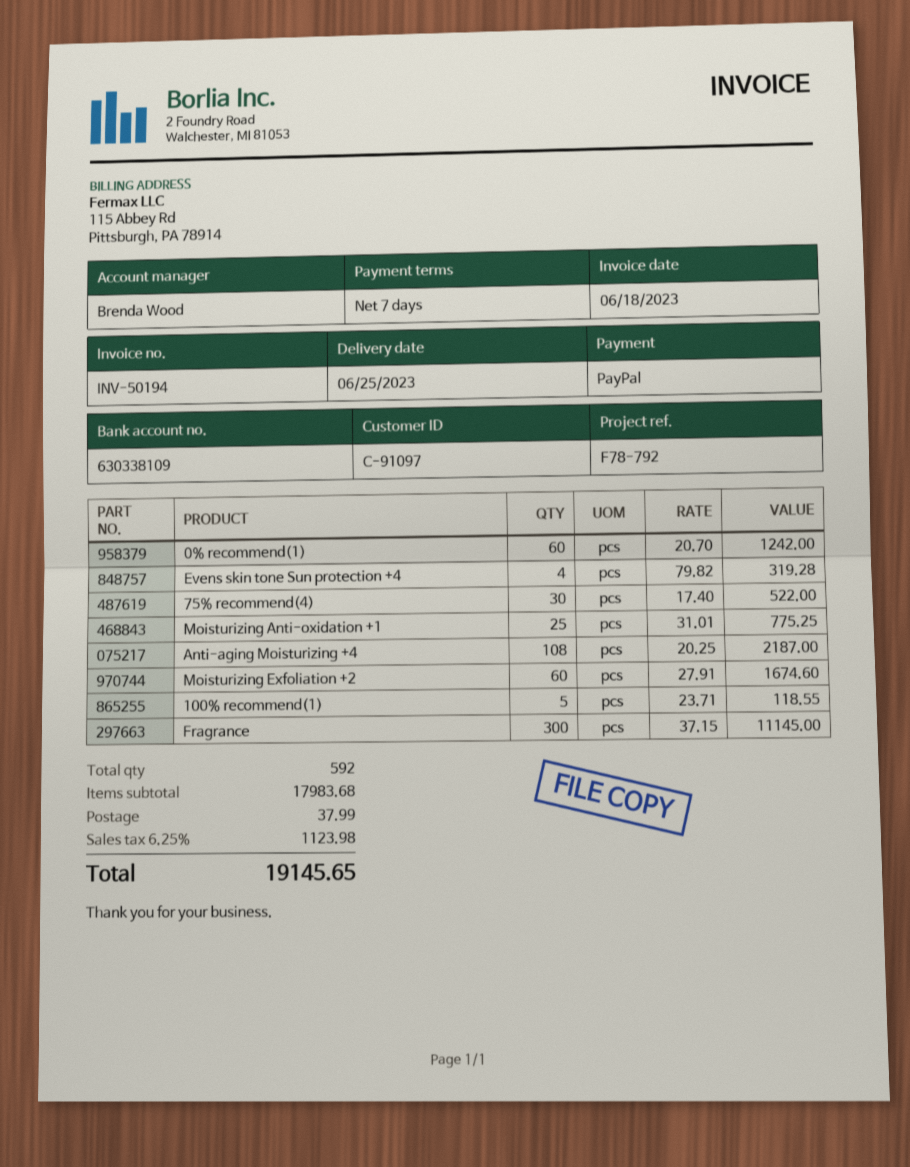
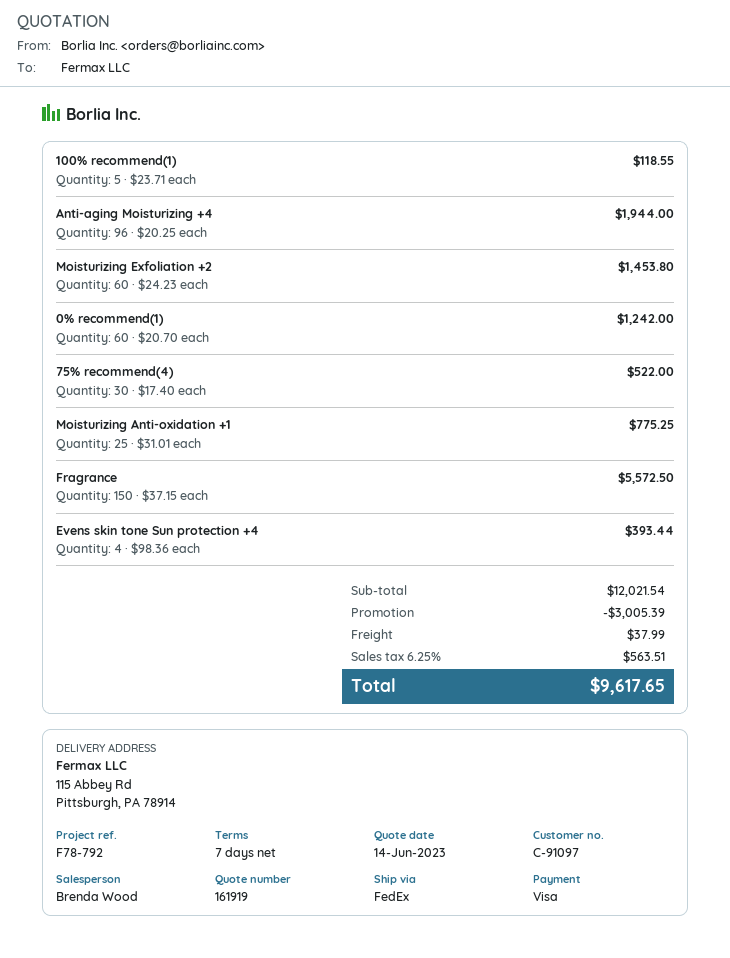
payment method: PayPal -> Visa
Evens skin tone Sun protection +4: 4 x 79.82 = 319.28 -> 4 x 98.36 = 393.44
Anti-aging Moisturizing +4: 108 x 20.25 = 2187.00 -> 96 x 20.25 = 1944.00
Moisturizing Exfoliation +2: 60 x 27.91 = 1674.60 -> 60 x 24.23 = 1453.80
Fragrance: 300 x 37.15 = 11145.00 -> 150 x 37.15 = 5572.50
subtotal: 17983.68 -> 12021.54
discount: none -> 3005.39
tax: 6.25% = 1123.98 -> 6.25% = 563.51
total: 19145.65 -> 9617.65

